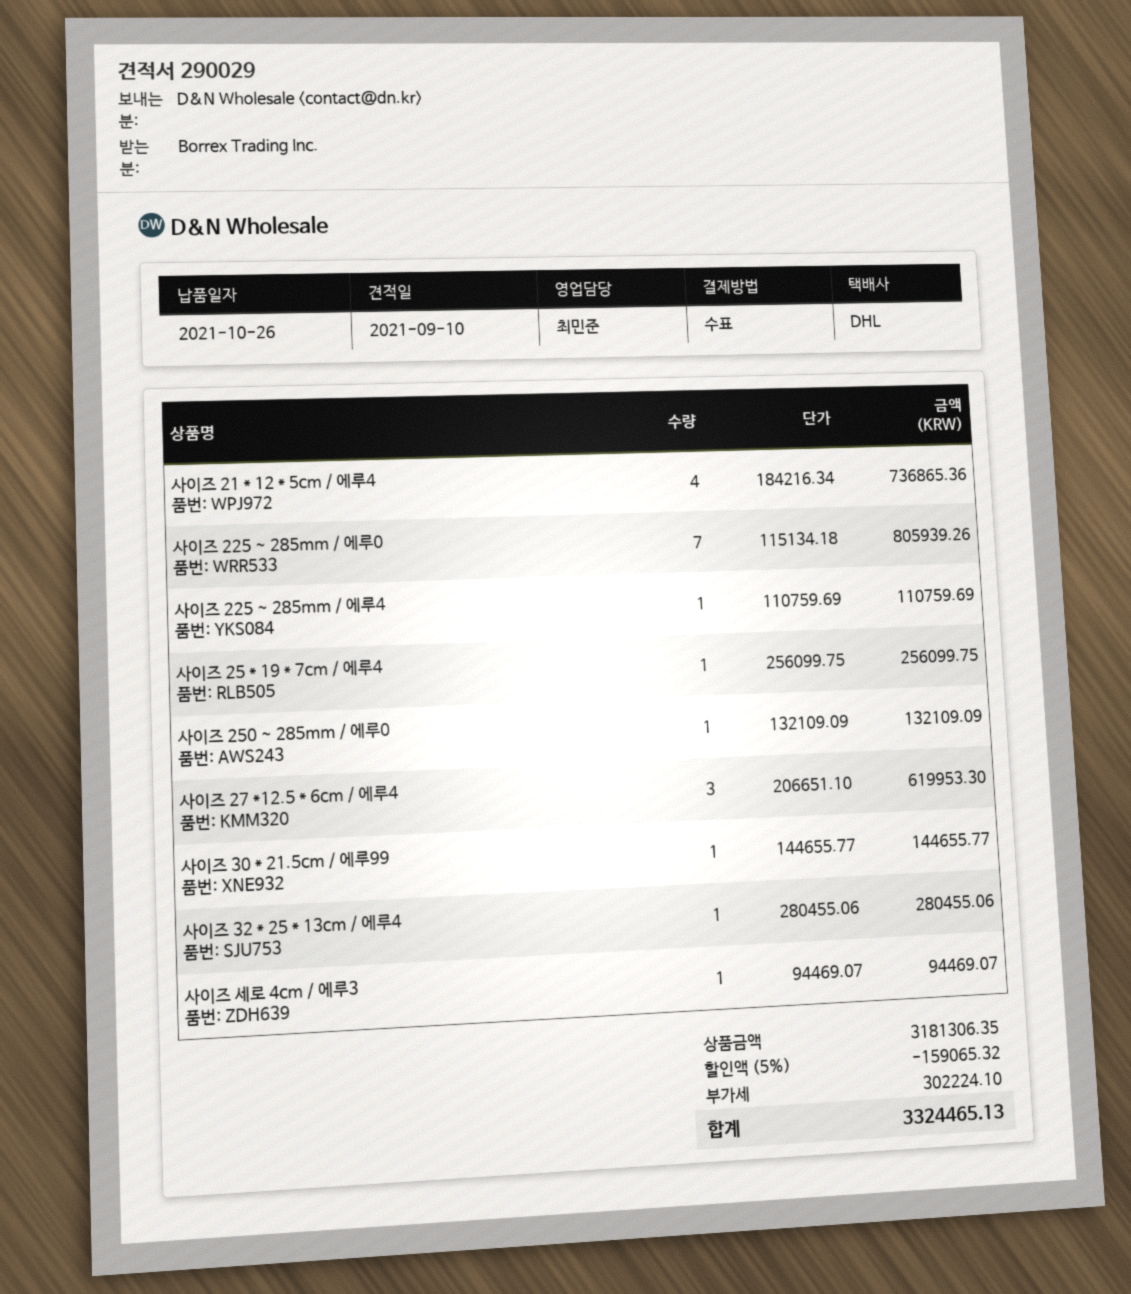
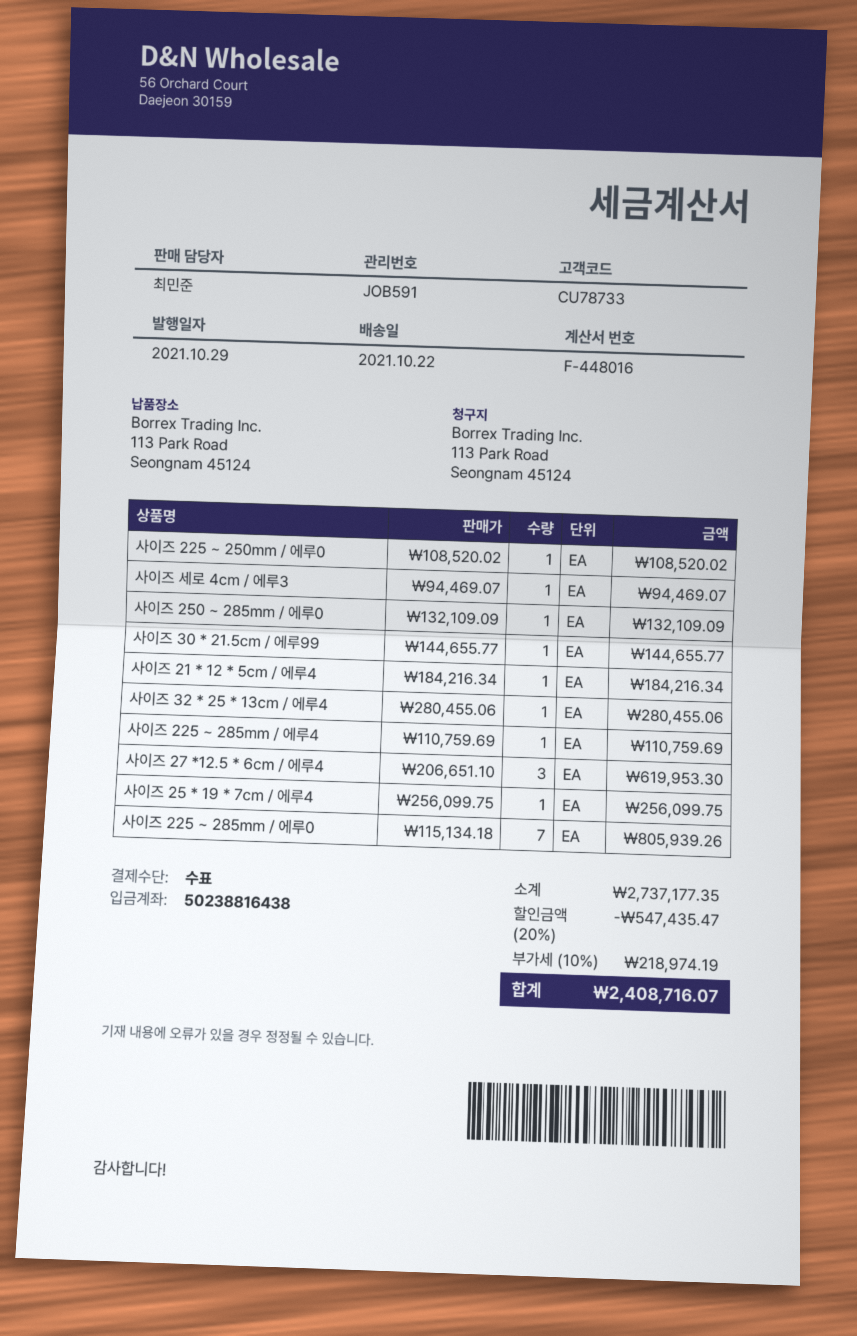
delivery date: 2021-10-26 -> 2021-10-22
사이즈 21 * 12 * 5cm / 에루4: 4 x 184216.34 = 736865.36 -> 1 x 184216.34 = 184216.34
사이즈 225 ~ 250mm / 에루0: none -> 1 x 108520.02 = 108520.02
subtotal: 3181306.35 -> 2737177.35
discount: 5% = 159065.32 -> 20% = 547435.47
tax: 302224.10 -> 218974.19
total: 3324465.13 -> 2408716.07

